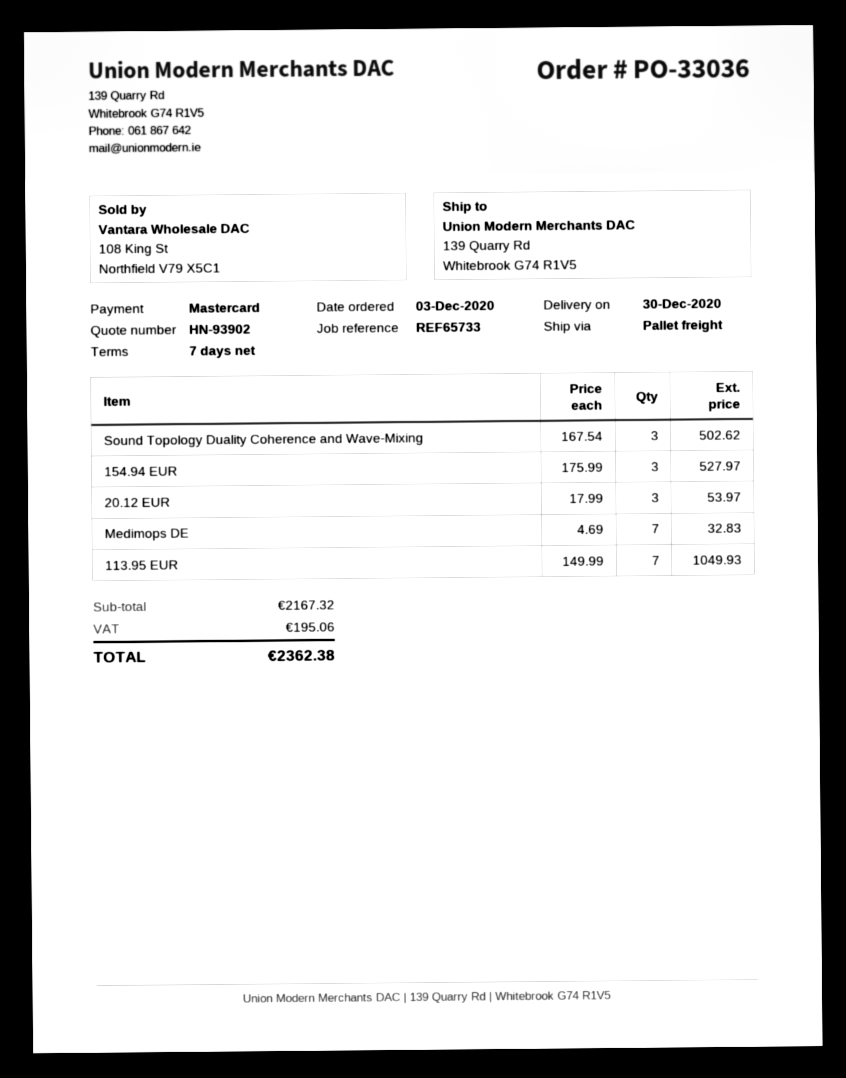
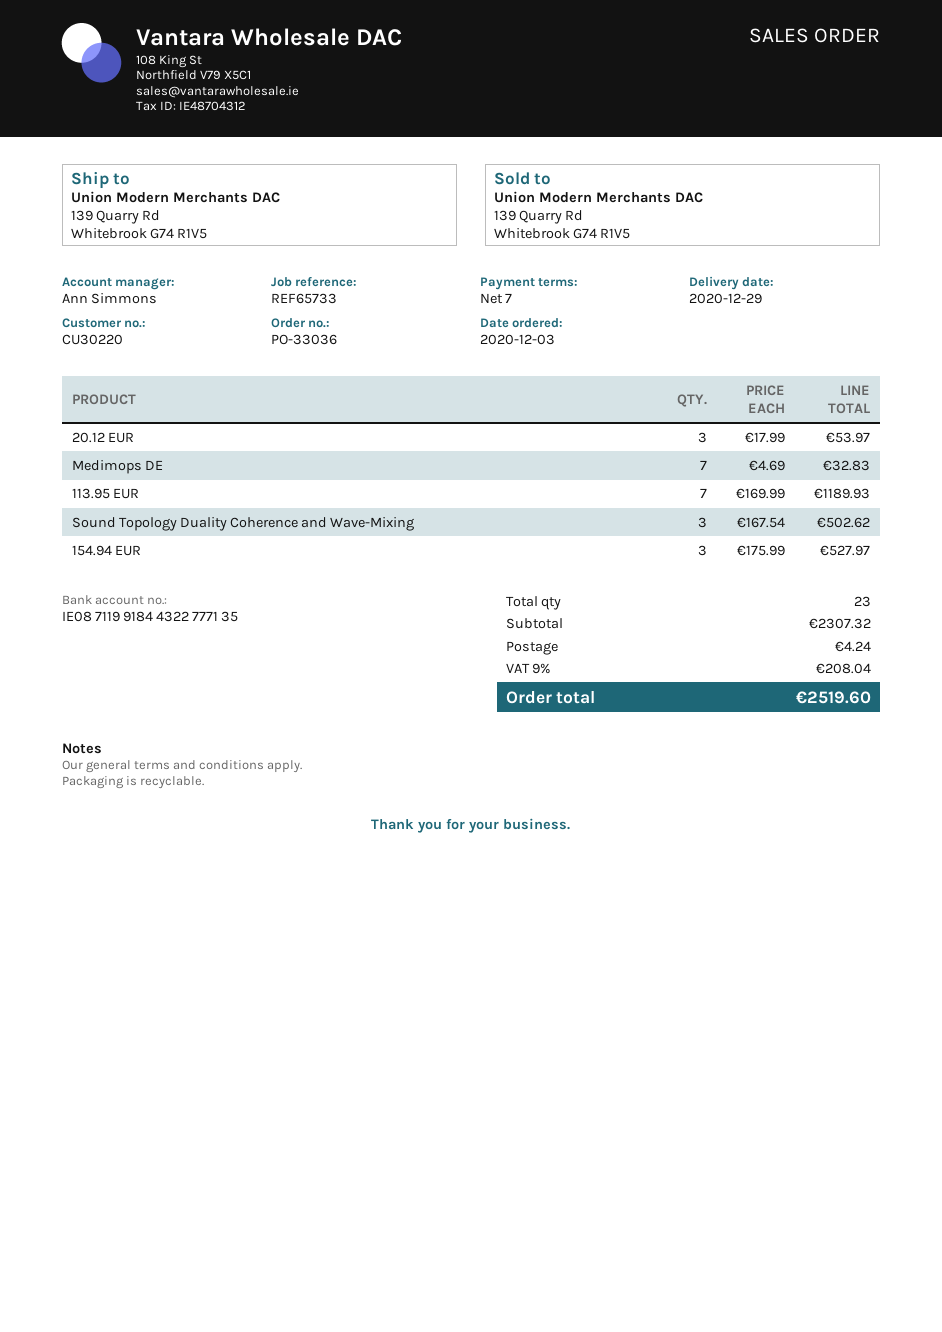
delivery date: 2020-12-30 -> 2020-12-29
113.95 EUR: 7 x 149.99 = 1049.93 -> 7 x 169.99 = 1189.93
subtotal: 2167.32 -> 2307.32
shipping: none -> 4.24
tax: 195.06 -> 208.04
total: 2362.38 -> 2519.60

